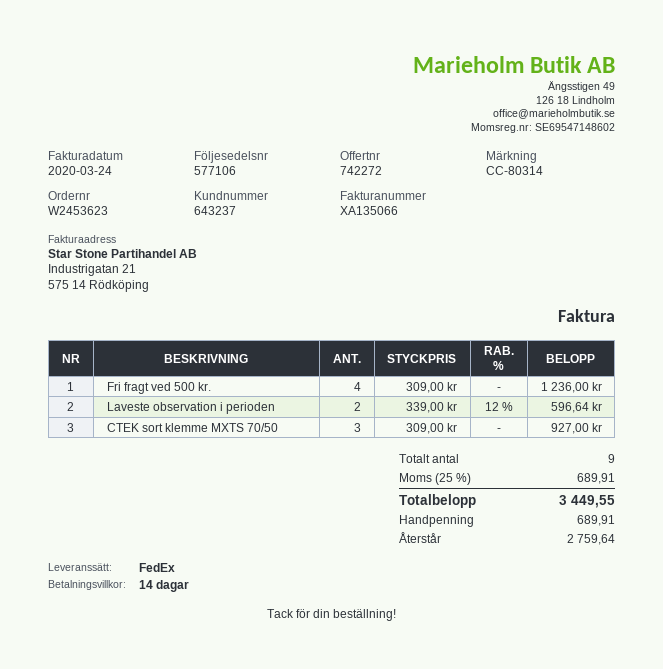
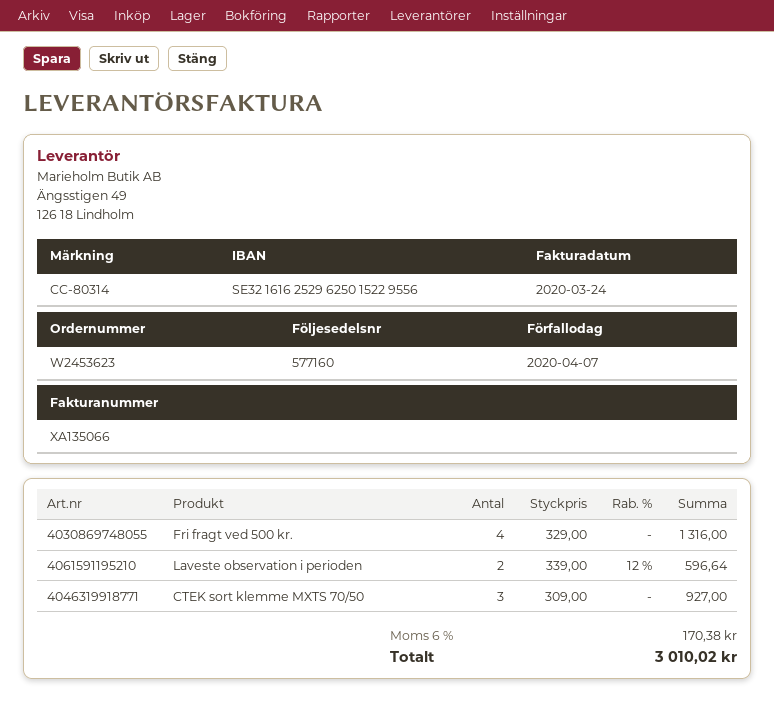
delivery note number: 577106 -> 577160
Fri fragt ved 500 kr.: 4 x 309.00 = 1236.00 -> 4 x 329.00 = 1316.00
tax: 25% = 689.91 -> 6% = 170.38
total: 3449.55 -> 3010.02

